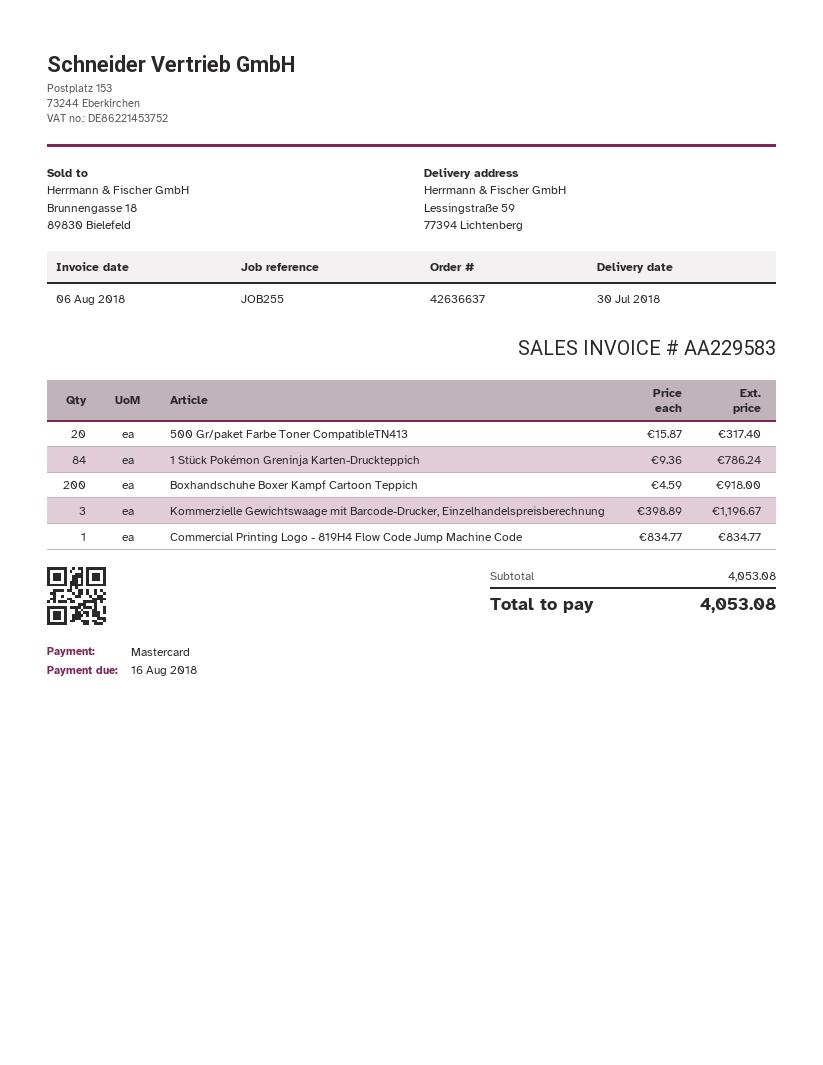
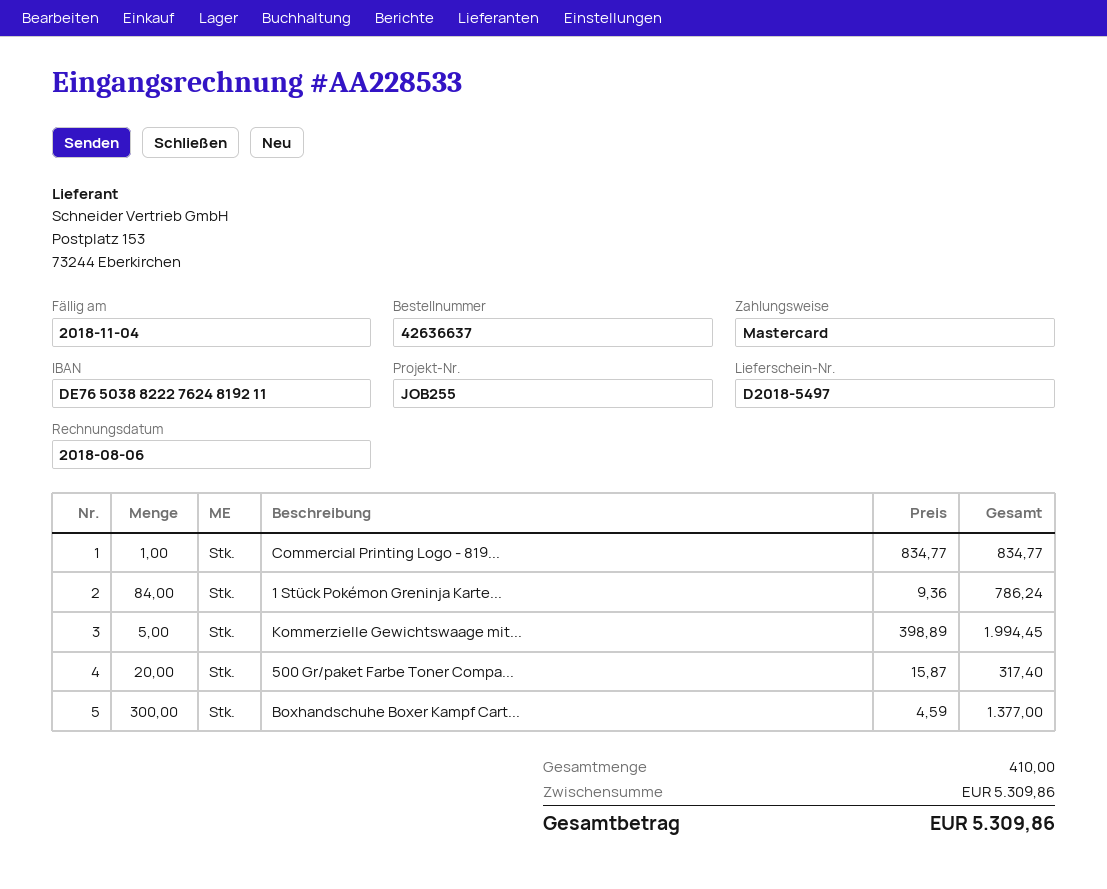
invoice number: AA229583 -> AA228533
due date: 2018-08-16 -> 2018-11-04
Boxhandschuhe Boxer Kampf Cartoon Teppich: 200 x 4.59 = 918.00 -> 300 x 4.59 = 1377.00
Kommerzielle Gewichtswaage mit Barcode-Drucker, Einzelhandelspreisberechnung: 3 x 398.89 = 1196.67 -> 5 x 398.89 = 1994.45
subtotal: 4053.08 -> 5309.86
total: 4053.08 -> 5309.86

